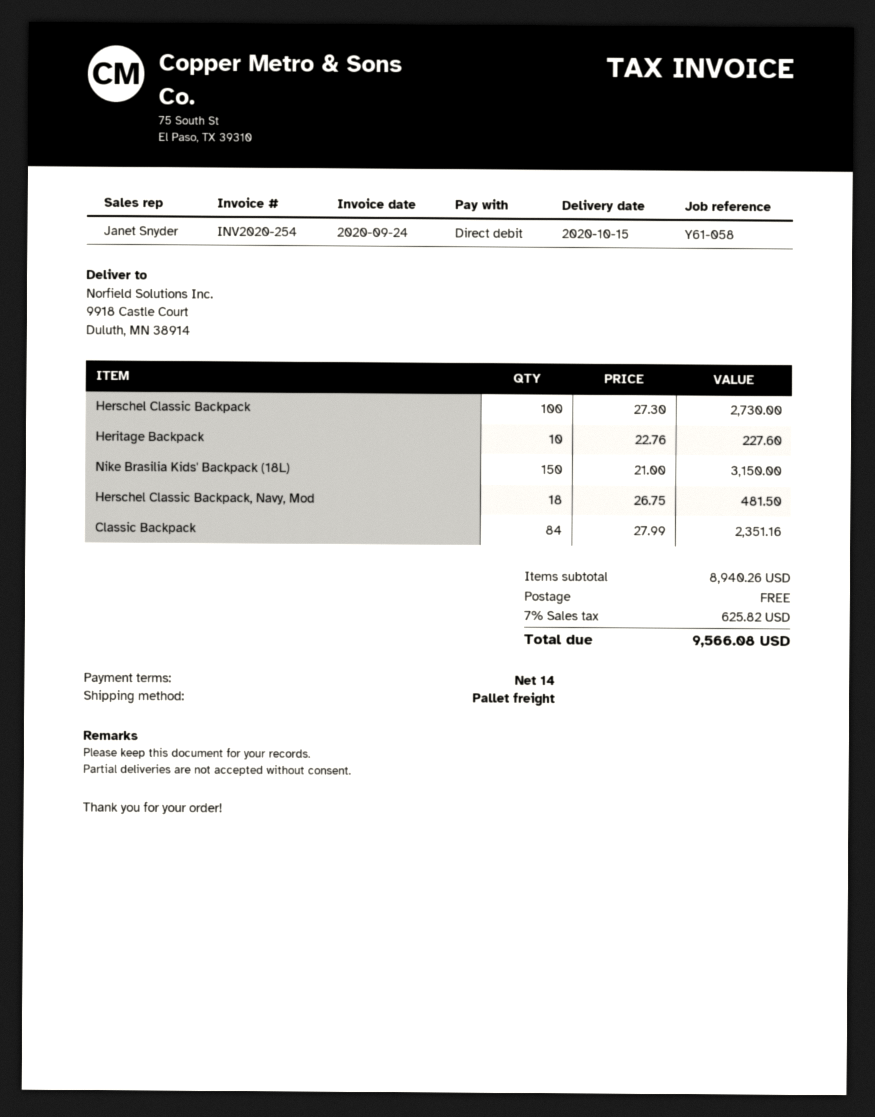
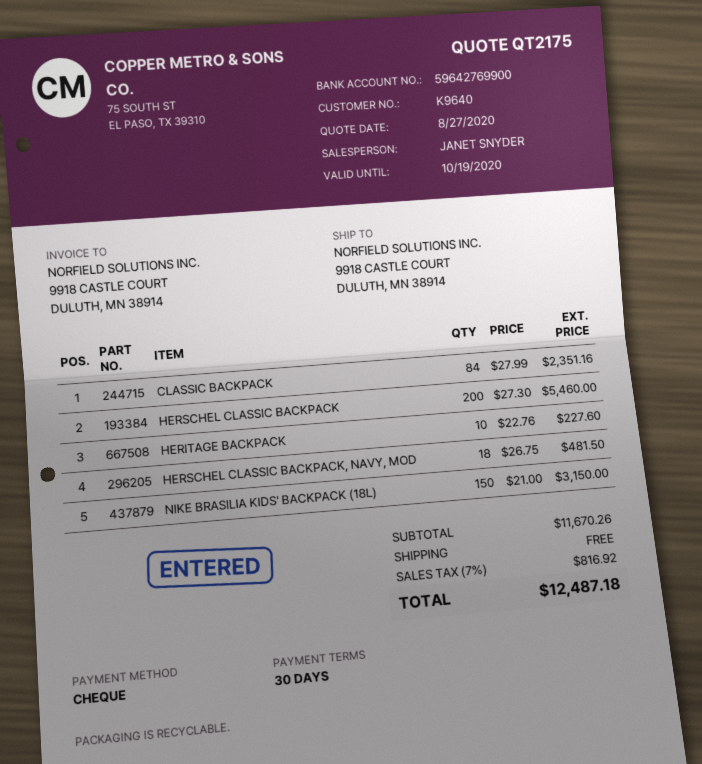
payment terms: 14 days -> 30 days
payment method: direct debit -> cheque
Herschel Classic Backpack: 100 x 27.30 = 2730.00 -> 200 x 27.30 = 5460.00
subtotal: 8940.26 -> 11670.26
tax: 7% = 625.82 -> 7% = 816.92
total: 9566.08 -> 12487.18

